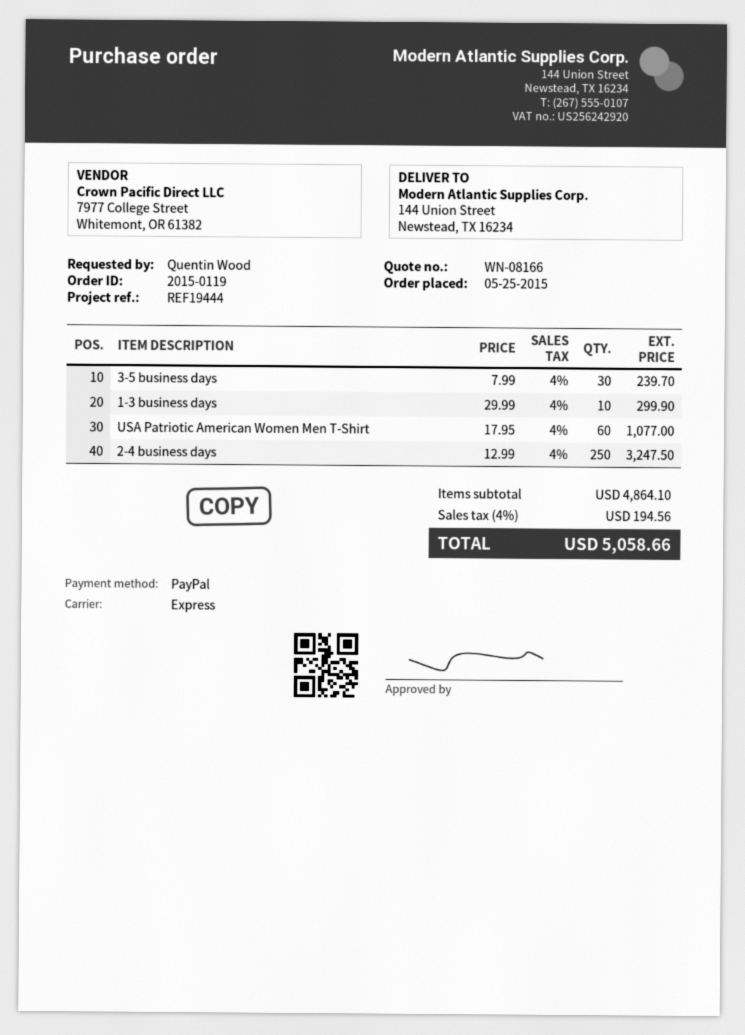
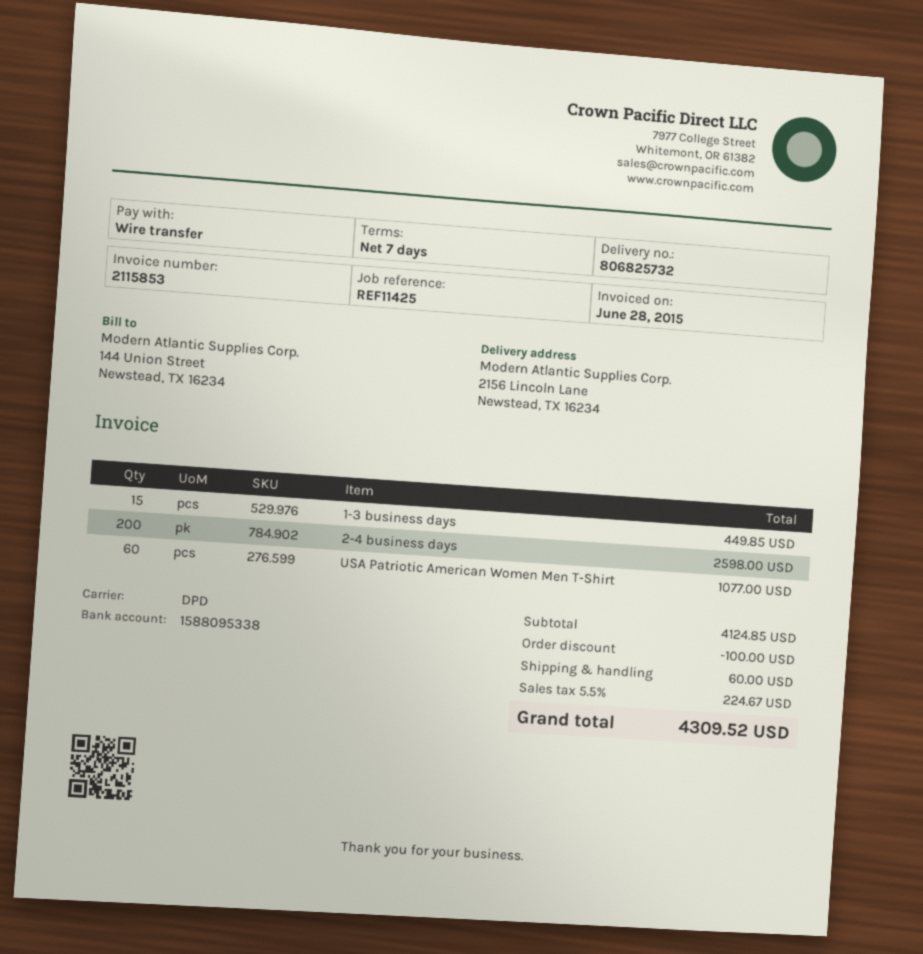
reference: REF19444 -> REF11425
payment method: PayPal -> bank transfer
shipping method: express -> DPD
ship to: 144 Union Street, Newstead, TX 16234 -> 2156 Lincoln Lane, Newstead, TX 16234
3-5 business days: 30 for 239.70 -> none
1-3 business days: 10 for 299.90 -> 15 for 449.85
2-4 business days: 250 for 3247.50 -> 200 for 2598.00
subtotal: 4864.10 -> 4124.85
discount: none -> 100.00
shipping: none -> 60.00
tax: 4% = 194.56 -> 5.5% = 224.67
total: 5058.66 -> 4309.52

